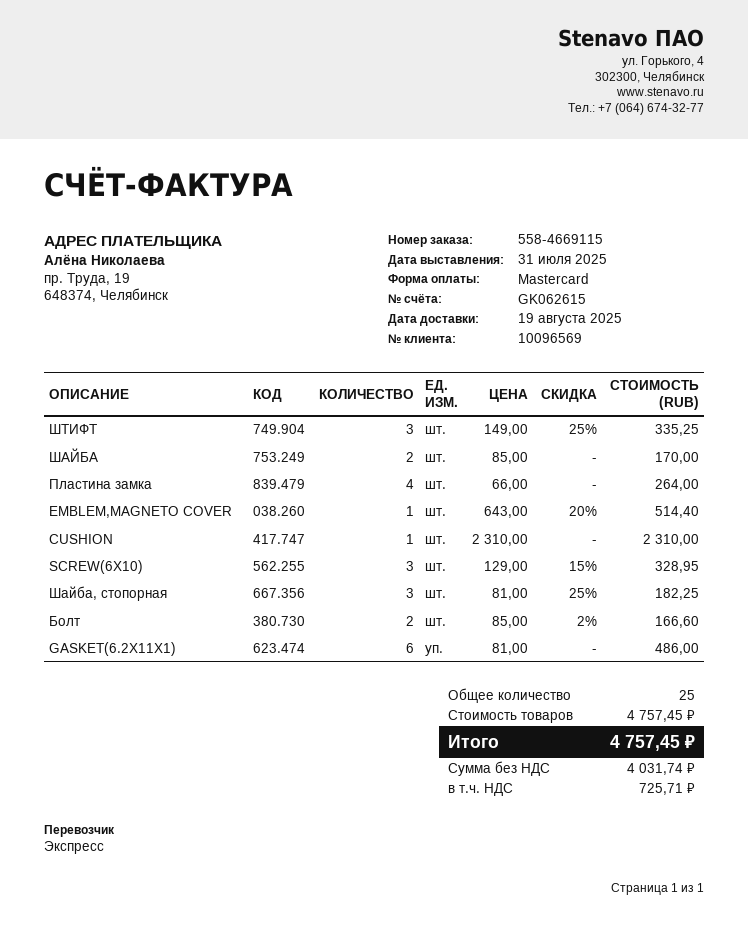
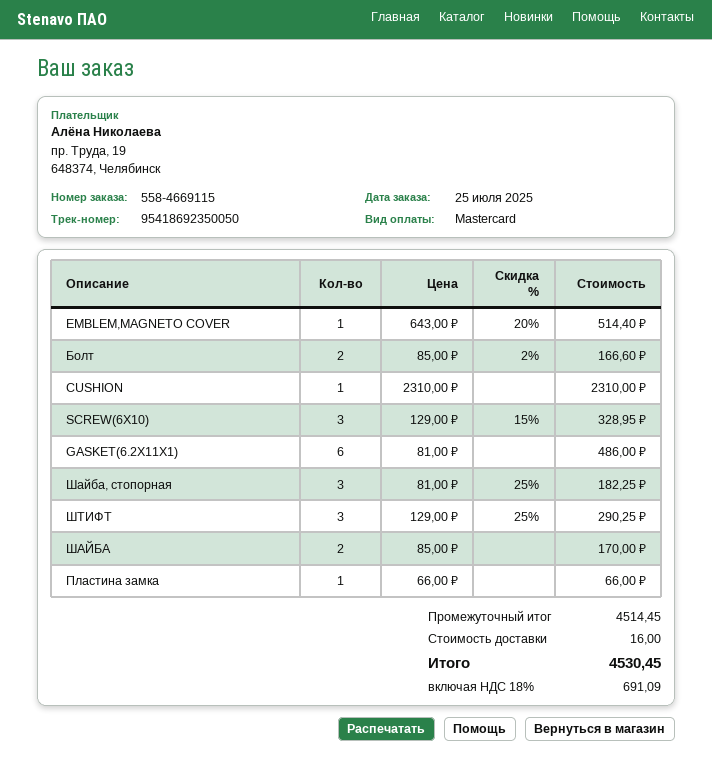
ШТИФТ: 3 x 149.00 - 25% = 335.25 -> 3 x 129.00 - 25% = 290.25
Пластина замка: 4 x 66.00 = 264.00 -> 1 x 66.00 = 66.00
subtotal: 4757.45 -> 4514.45
shipping: none -> 16.00
tax: 725.71 -> 691.09
total: 4757.45 -> 4530.45

